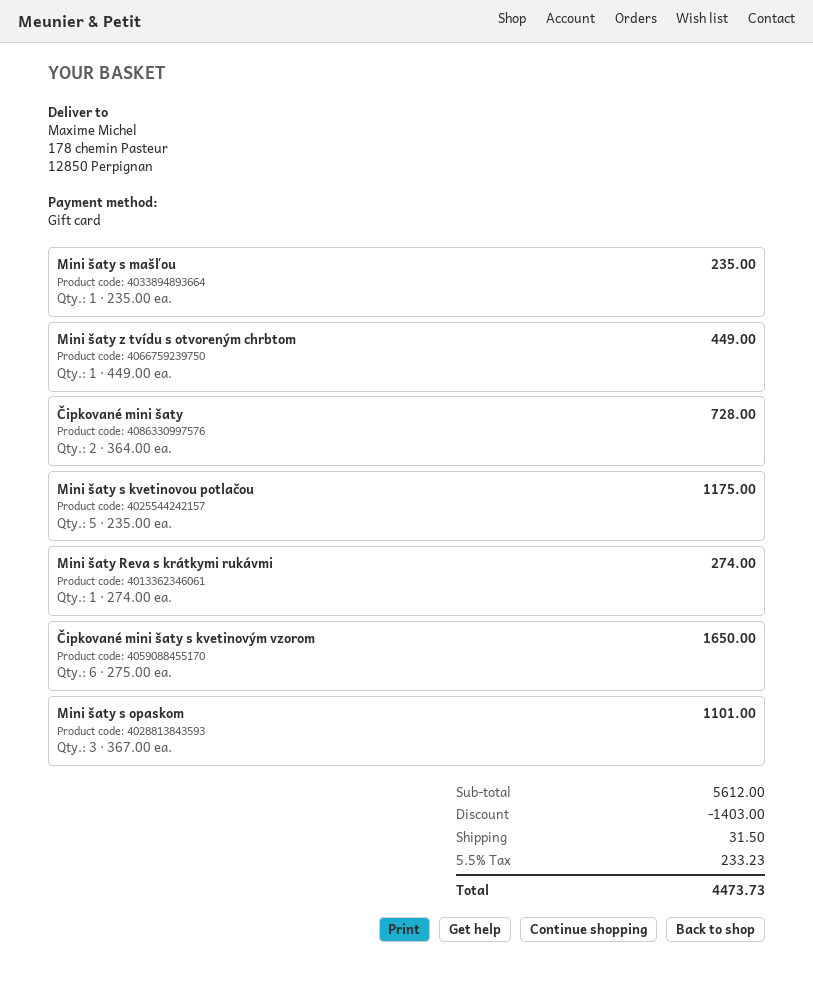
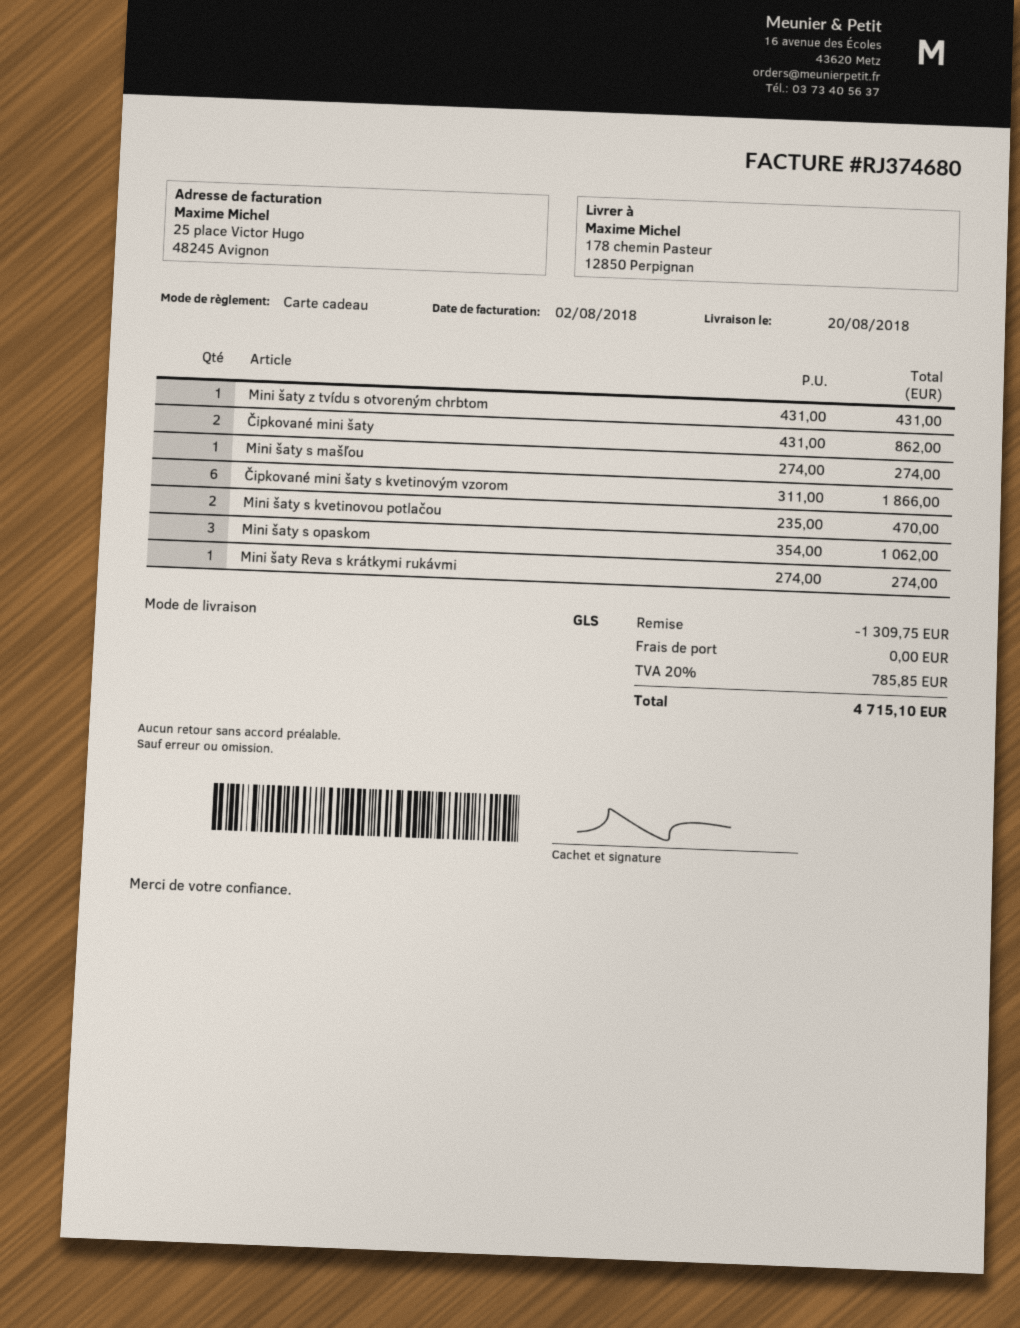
Mini šaty s mašľou: 1 x 235.00 = 235.00 -> 1 x 274.00 = 274.00
Mini šaty z tvídu s otvoreným chrbtom: 1 x 449.00 = 449.00 -> 1 x 431.00 = 431.00
Čipkované mini šaty: 2 x 364.00 = 728.00 -> 2 x 431.00 = 862.00
Mini šaty s kvetinovou potlačou: 5 x 235.00 = 1175.00 -> 2 x 235.00 = 470.00
Čipkované mini šaty s kvetinovým vzorom: 6 x 275.00 = 1650.00 -> 6 x 311.00 = 1866.00
Mini šaty s opaskom: 3 x 367.00 = 1101.00 -> 3 x 354.00 = 1062.00
discount: 1403.00 -> 1309.75
shipping: 31.50 -> 0.00
tax: 5.5% = 233.23 -> 20% = 785.85
total: 4473.73 -> 4715.10

